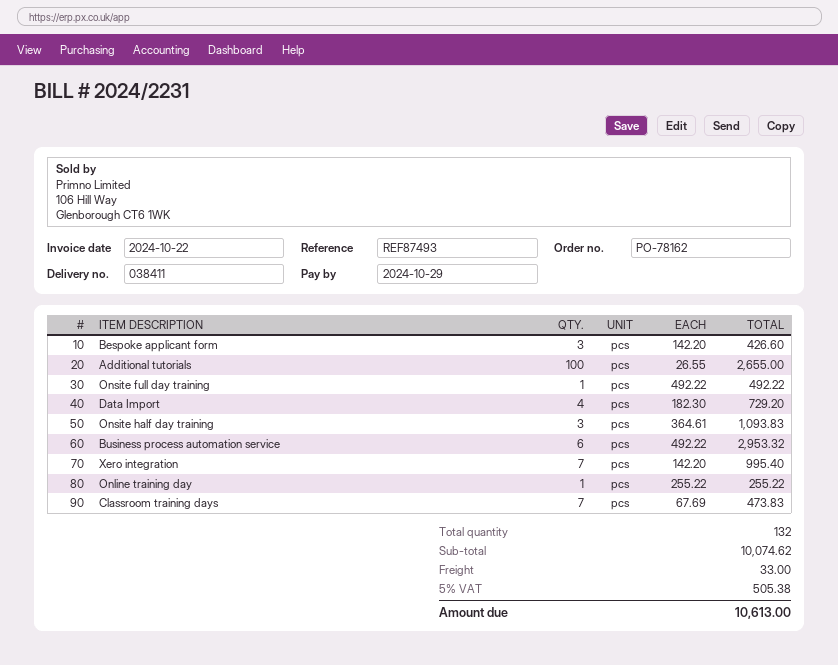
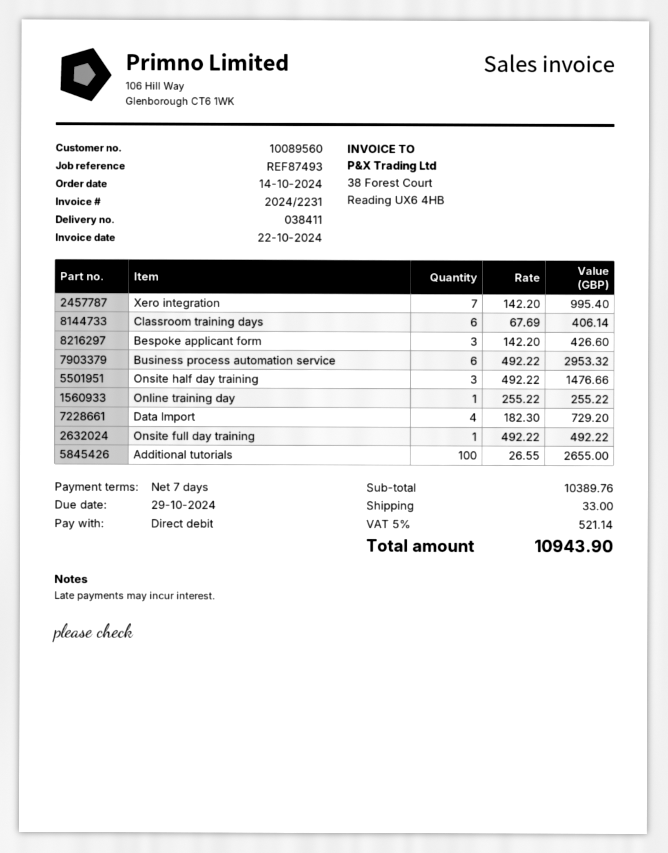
Onsite half day training: 3 x 364.61 = 1093.83 -> 3 x 492.22 = 1476.66
Classroom training days: 7 x 67.69 = 473.83 -> 6 x 67.69 = 406.14
subtotal: 10074.62 -> 10389.76
tax: 5% = 505.38 -> 5% = 521.14
total: 10613.00 -> 10943.90

